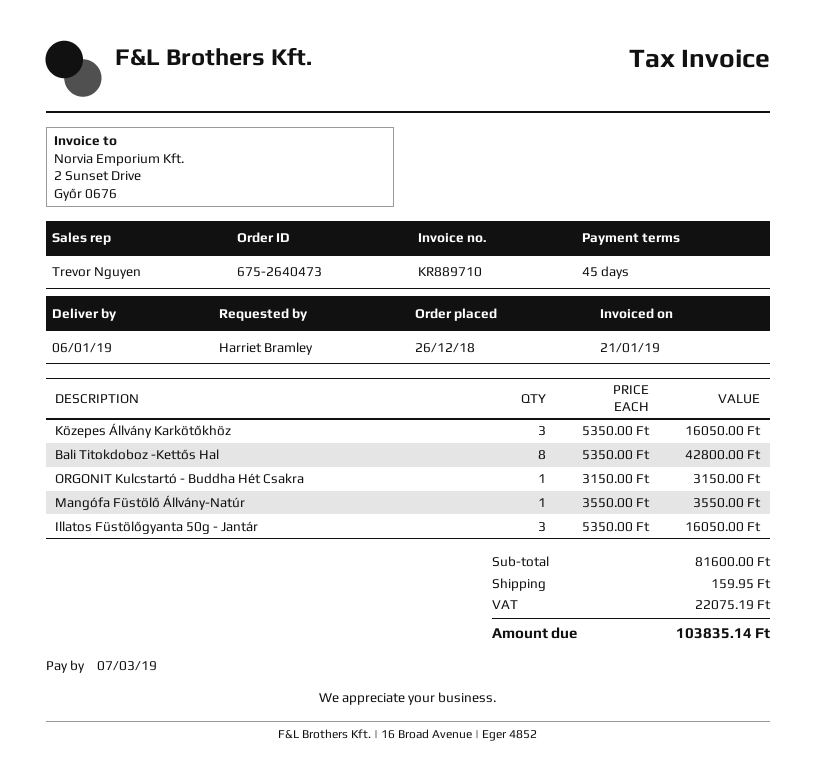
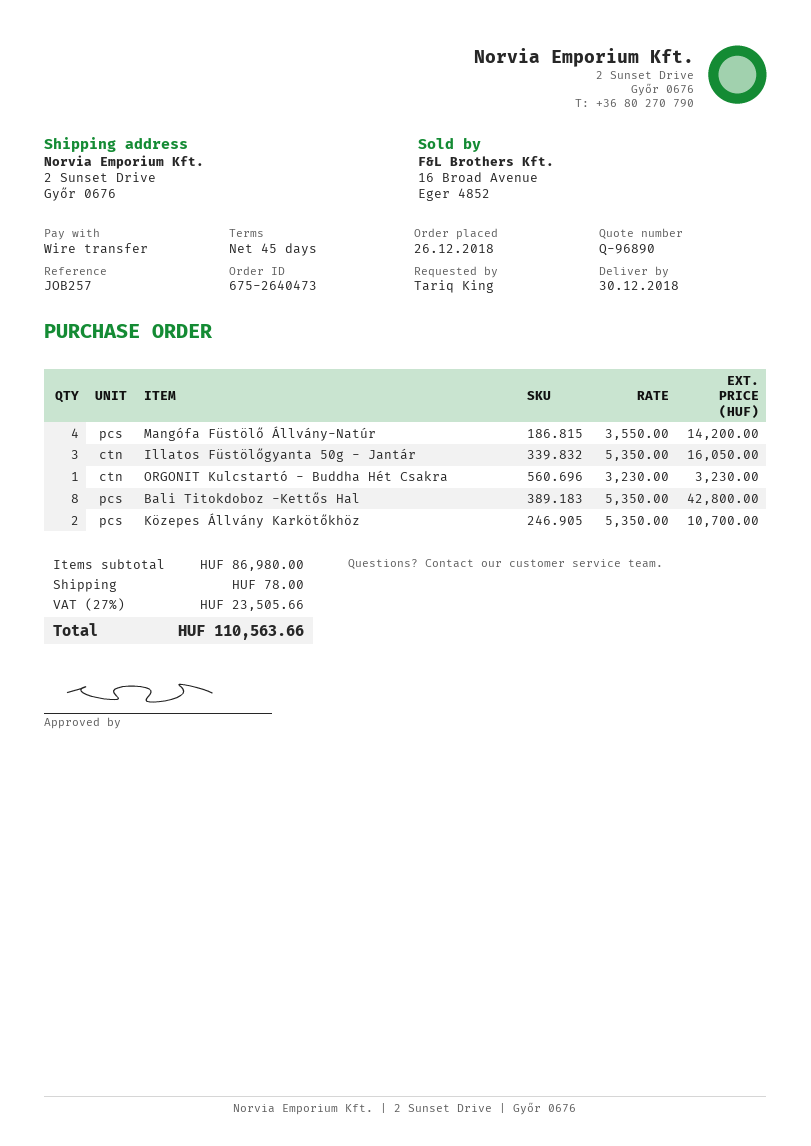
delivery date: 2019-01-06 -> 2018-12-30
ordered by: Harriet Bramley -> Tariq King
Közepes Állvány Karkötőkhöz: 3 x 5350.00 = 16050.00 -> 2 x 5350.00 = 10700.00
ORGONIT Kulcstartó - Buddha Hét Csakra: 1 x 3150.00 = 3150.00 -> 1 x 3230.00 = 3230.00
Mangófa Füstölő Állvány-Natúr: 1 x 3550.00 = 3550.00 -> 4 x 3550.00 = 14200.00
subtotal: 81600.00 -> 86980.00
shipping: 159.95 -> 78.00
tax: 22075.19 -> 23505.66
total: 103835.14 -> 110563.66

